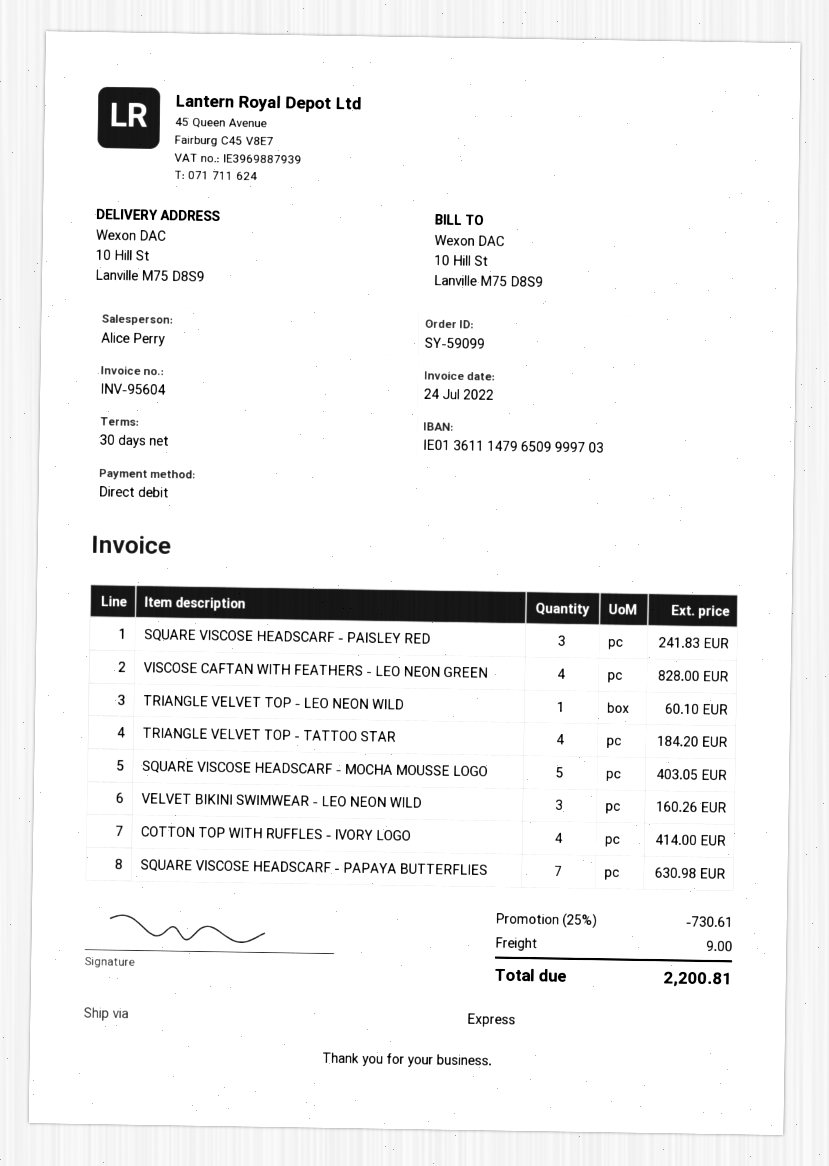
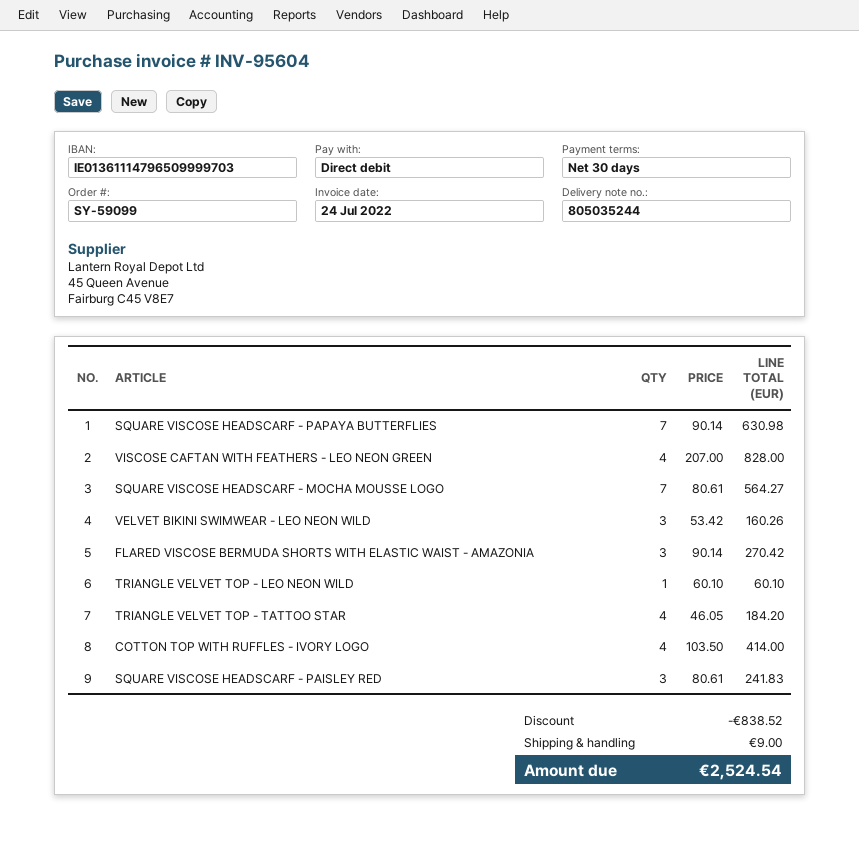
SQUARE VISCOSE HEADSCARF - MOCHA MOUSSE LOGO: 5 for 403.05 -> 7 for 564.27
FLARED VISCOSE BERMUDA SHORTS WITH ELASTIC WAIST - AMAZONIA: none -> 3 for 270.42
discount: 730.61 -> 838.52
total: 2200.81 -> 2524.54

